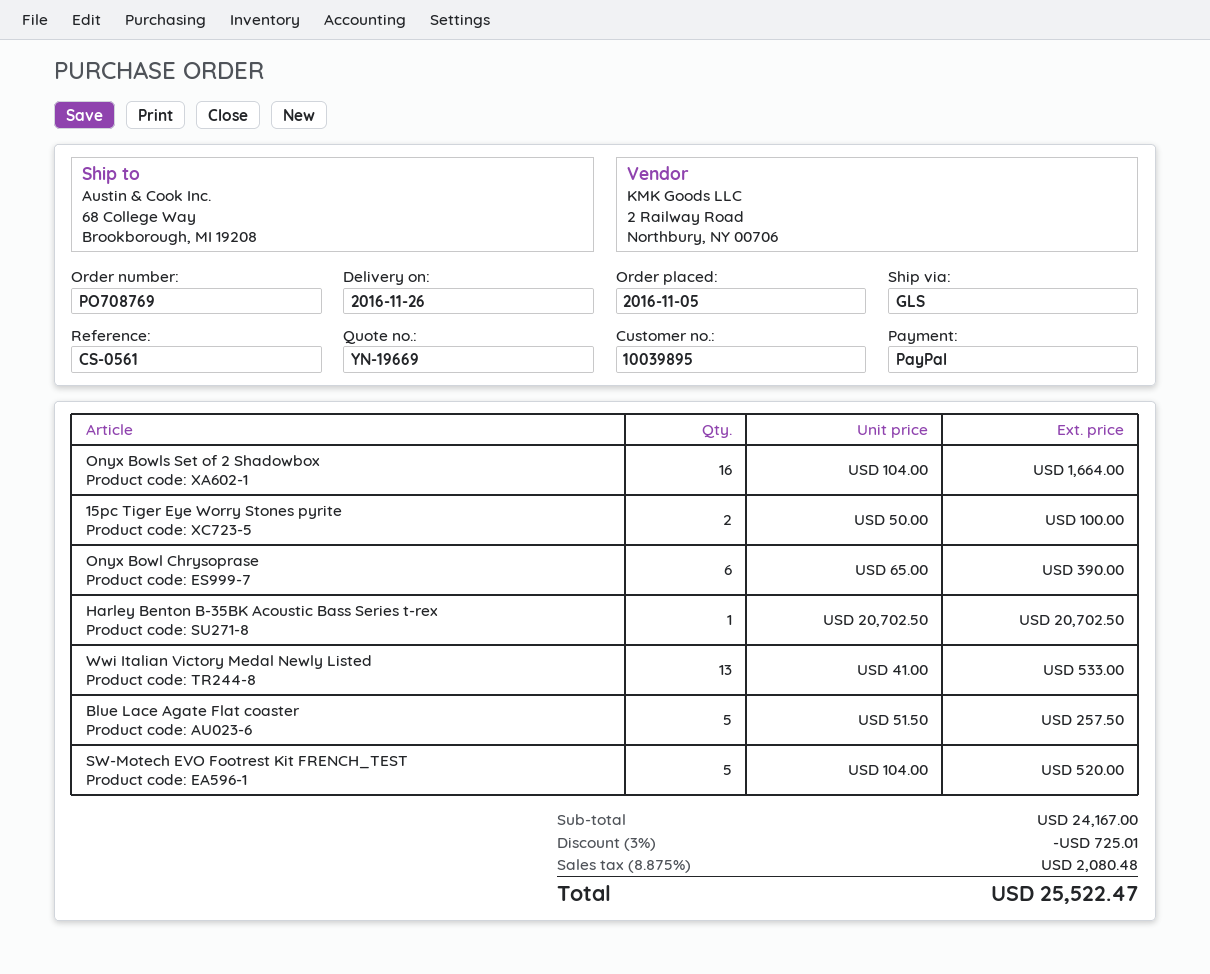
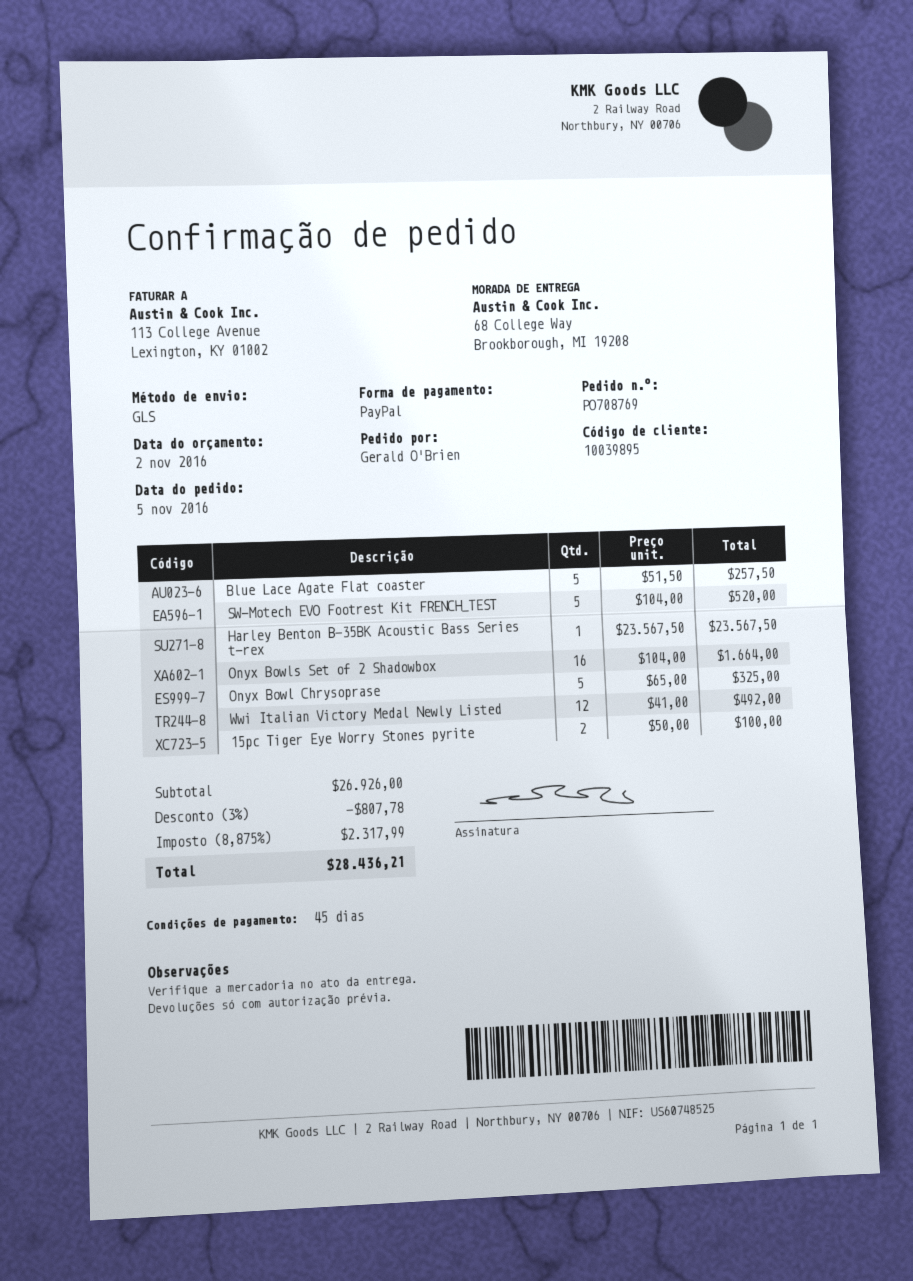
Onyx Bowl Chrysoprase: 6 x 65.00 = 390.00 -> 5 x 65.00 = 325.00
Harley Benton B-35BK Acoustic Bass Series t-rex: 1 x 20702.50 = 20702.50 -> 1 x 23567.50 = 23567.50
Wwi Italian Victory Medal Newly Listed: 13 x 41.00 = 533.00 -> 12 x 41.00 = 492.00
subtotal: 24167.00 -> 26926.00
discount: 3% = 725.01 -> 3% = 807.78
tax: 8.875% = 2080.48 -> 8.875% = 2317.99
total: 25522.47 -> 28436.21

